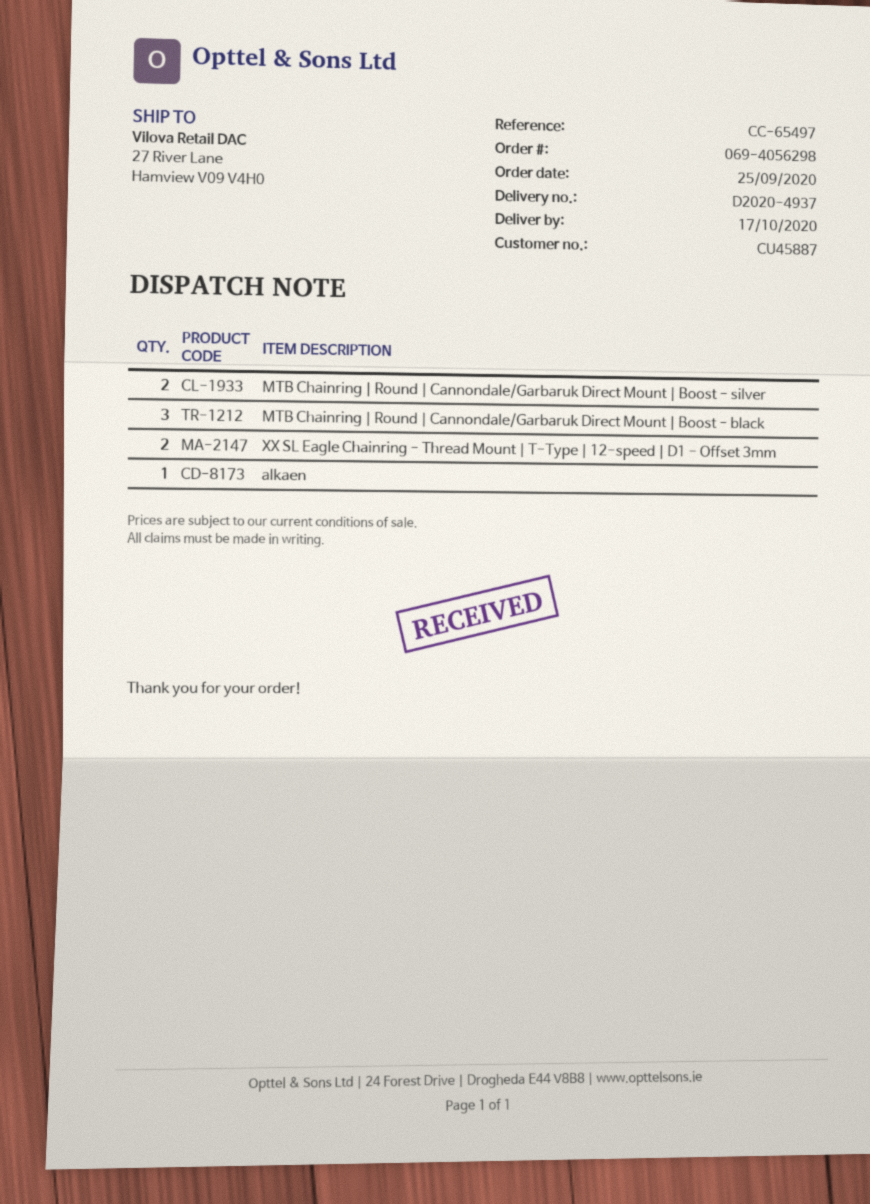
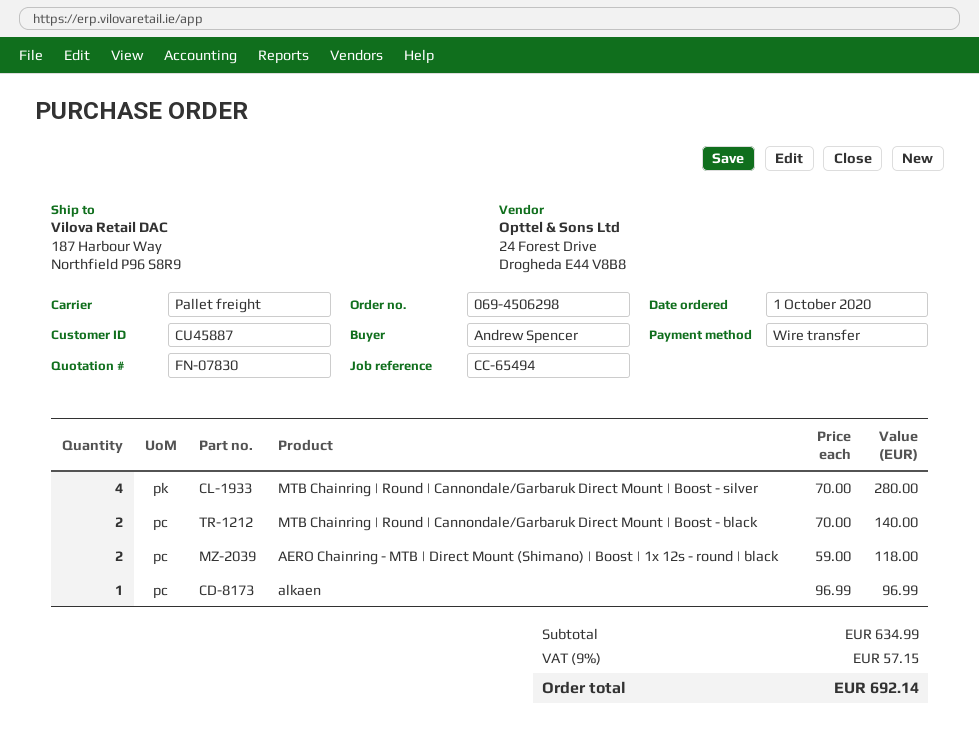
order number: 069-4056298 -> 069-4506298
order date: 2020-09-25 -> 2020-10-01
reference: CC-65497 -> CC-65494
ship to: 27 River Lane, Hamview V09 V4H0 -> 187 Harbour Way, Northfield P96 S8R9
MTB Chainring | Round | Cannondale/Garbaruk Direct Mount | Boost - silver: 2 -> 4
MTB Chainring | Round | Cannondale/Garbaruk Direct Mount | Boost - black: 3 -> 2
XX SL Eagle Chainring - Thread Mount | T-Type | 12-speed | D1 - Offset 3mm: 2 -> none
AERO Chainring - MTB | Direct Mount (Shimano) | Boost | 1x 12s - round | black: none -> 2

